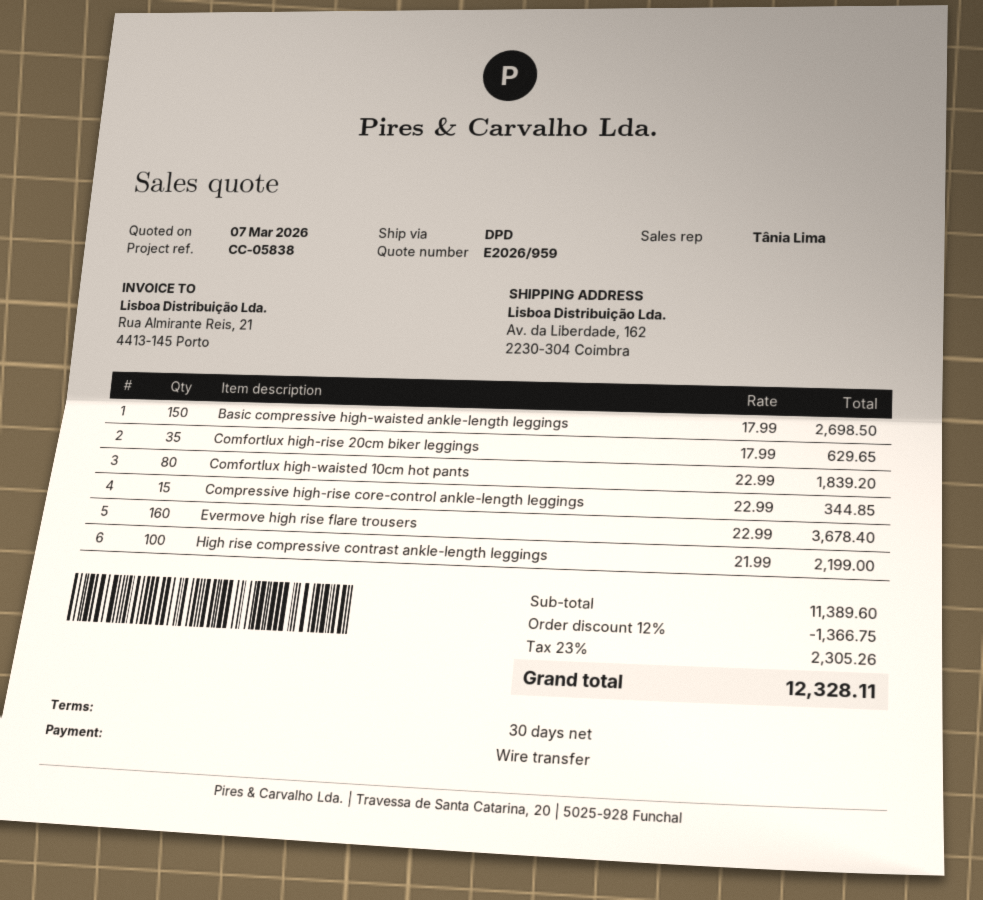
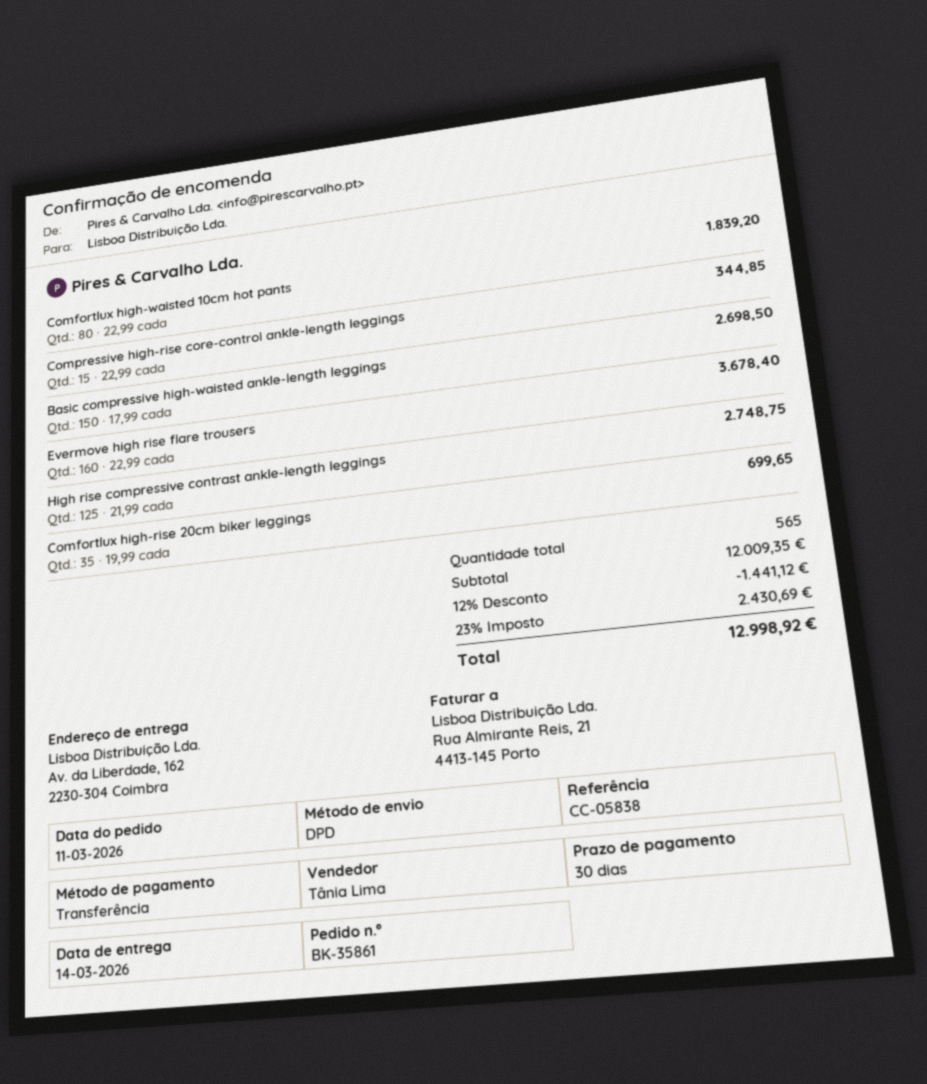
Comfortlux high-rise 20cm biker leggings: 35 x 17.99 = 629.65 -> 35 x 19.99 = 699.65
High rise compressive contrast ankle-length leggings: 100 x 21.99 = 2199.00 -> 125 x 21.99 = 2748.75
subtotal: 11389.60 -> 12009.35
discount: 12% = 1366.75 -> 12% = 1441.12
tax: 23% = 2305.26 -> 23% = 2430.69
total: 12328.11 -> 12998.92

